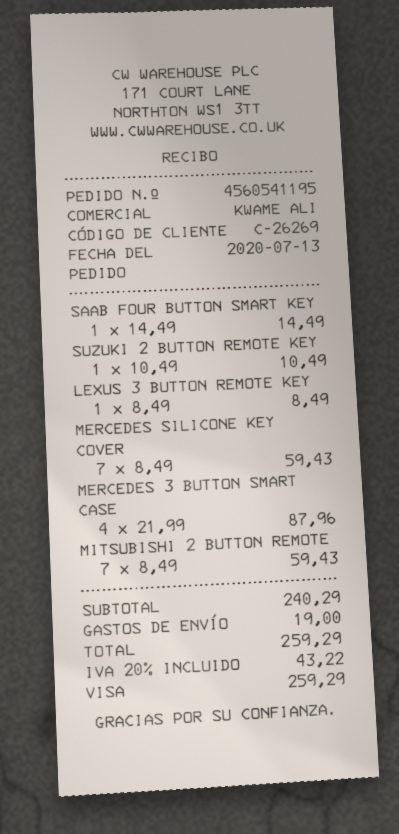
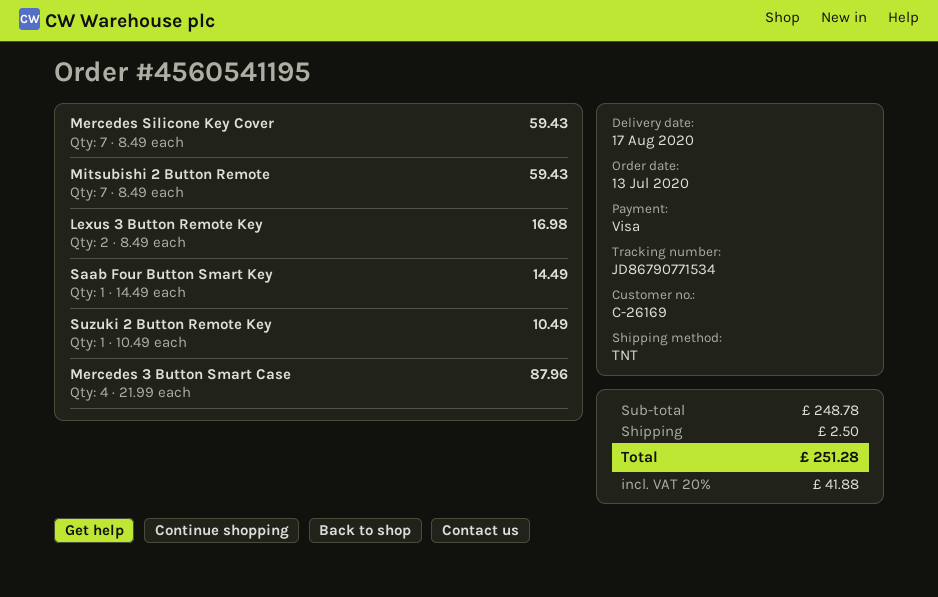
customer number: C-26269 -> C-26169
LEXUS 3 BUTTON REMOTE KEY: 1 x 8.49 = 8.49 -> 2 x 8.49 = 16.98
subtotal: 240.29 -> 248.78
shipping: 19.00 -> 2.50
tax: 20% = 43.22 -> 20% = 41.88
total: 259.29 -> 251.28

